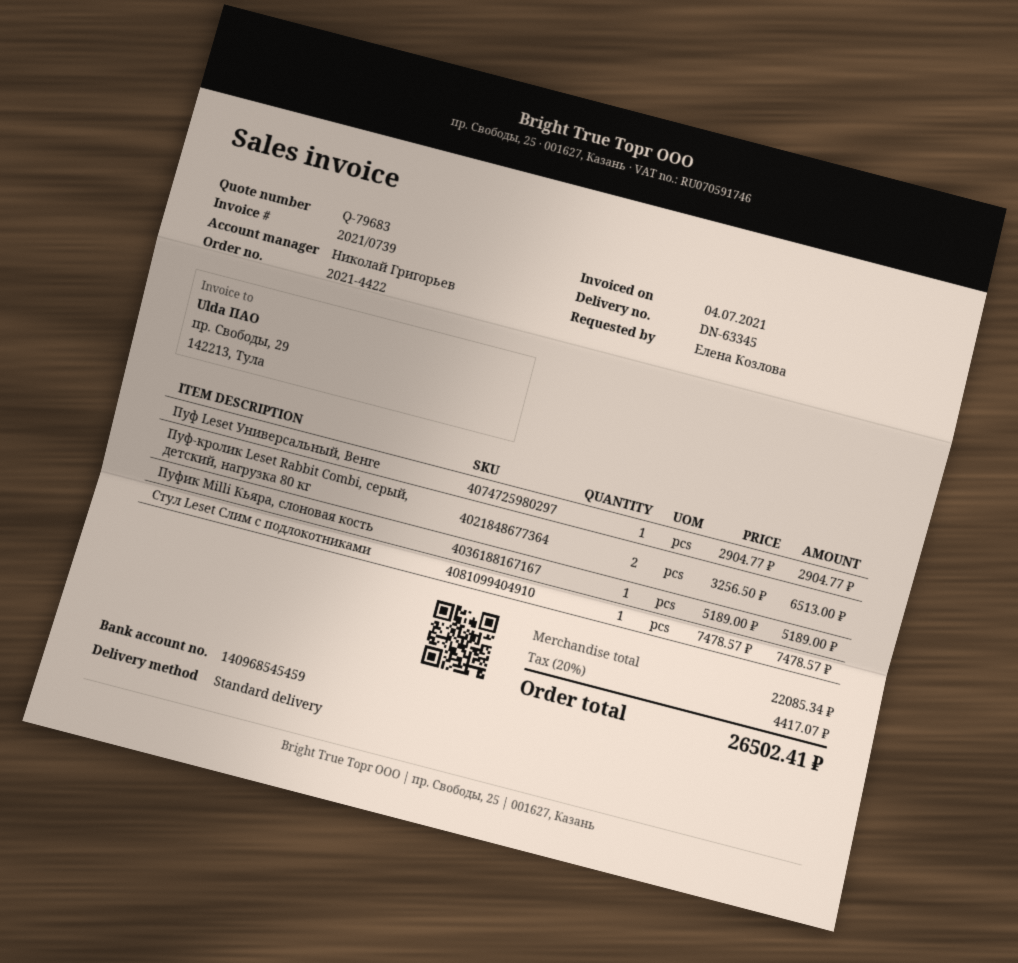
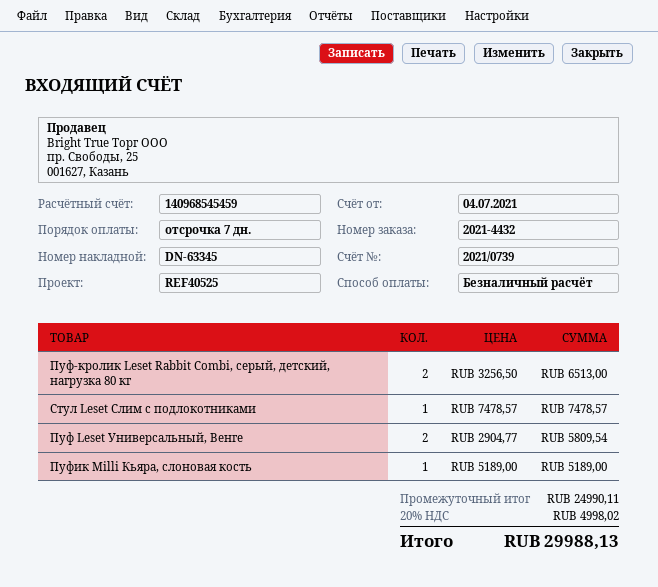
order number: 2021-4422 -> 2021-4432
Пуф Leset Универсальный, Венге: 1 x 2904.77 = 2904.77 -> 2 x 2904.77 = 5809.54
subtotal: 22085.34 -> 24990.11
tax: 20% = 4417.07 -> 20% = 4998.02
total: 26502.41 -> 29988.13

